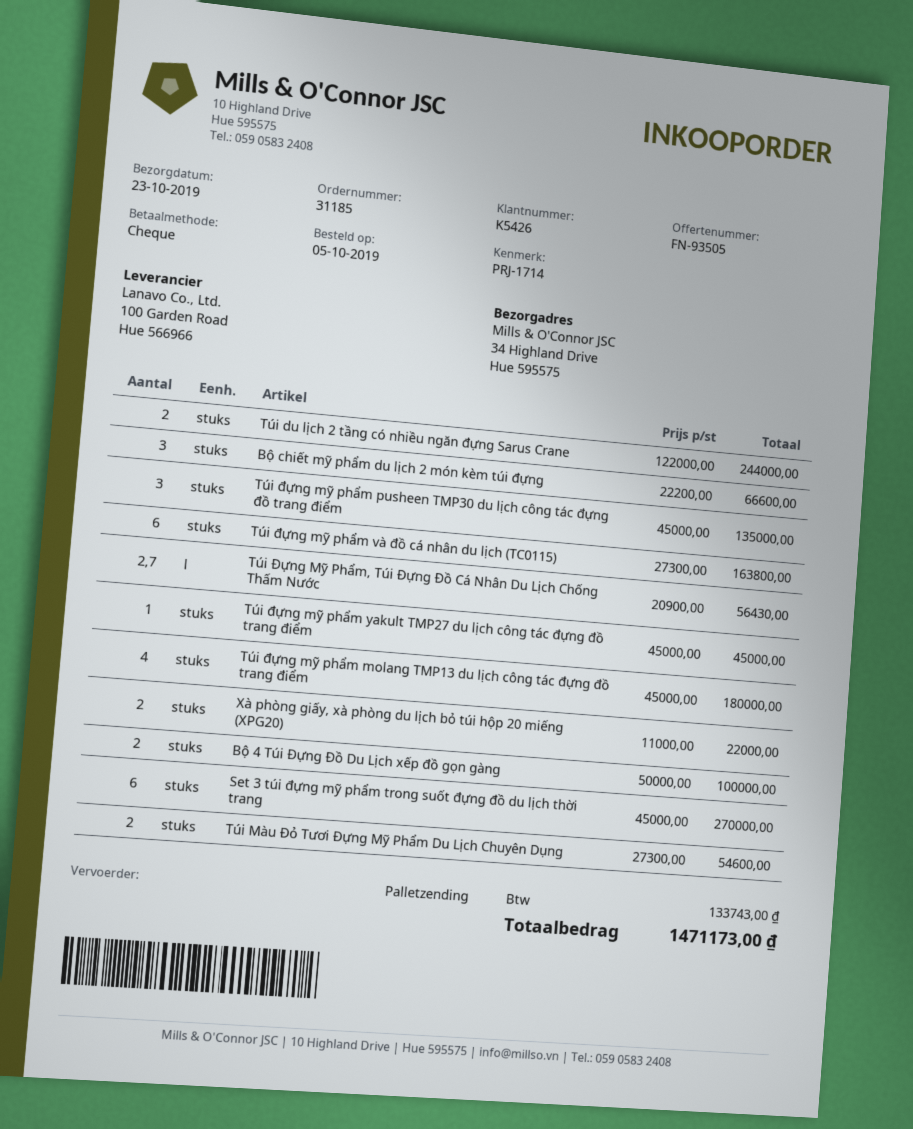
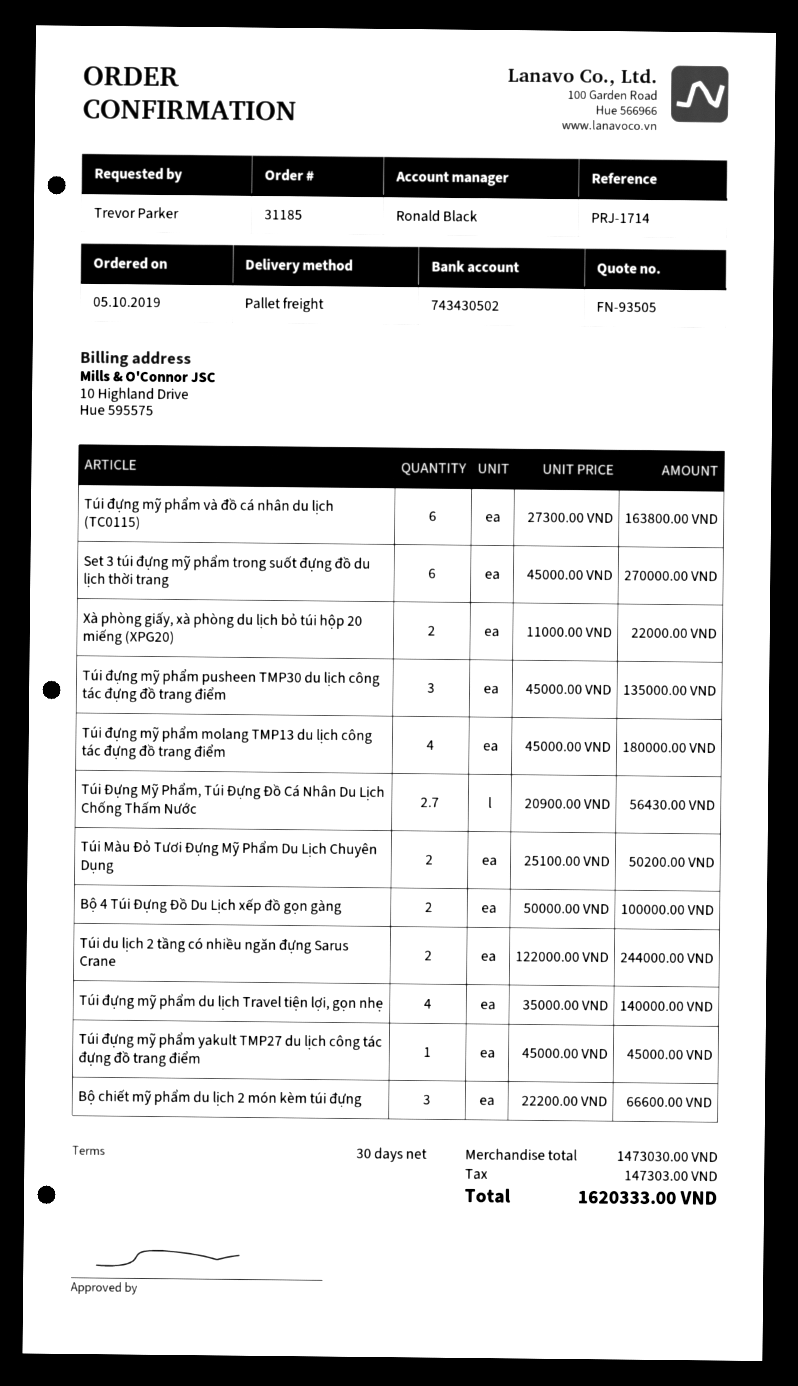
Túi Màu Đỏ Tươi Đựng Mỹ Phẩm Du Lịch Chuyên Dụng: 2 x 27300.00 = 54600.00 -> 2 x 25100.00 = 50200.00
Túi đựng mỹ phẩm du lịch Travel tiện lợi, gọn nhẹ: none -> 4 x 35000.00 = 140000.00
tax: 133743.00 -> 147303.00
total: 1471173.00 -> 1620333.00

